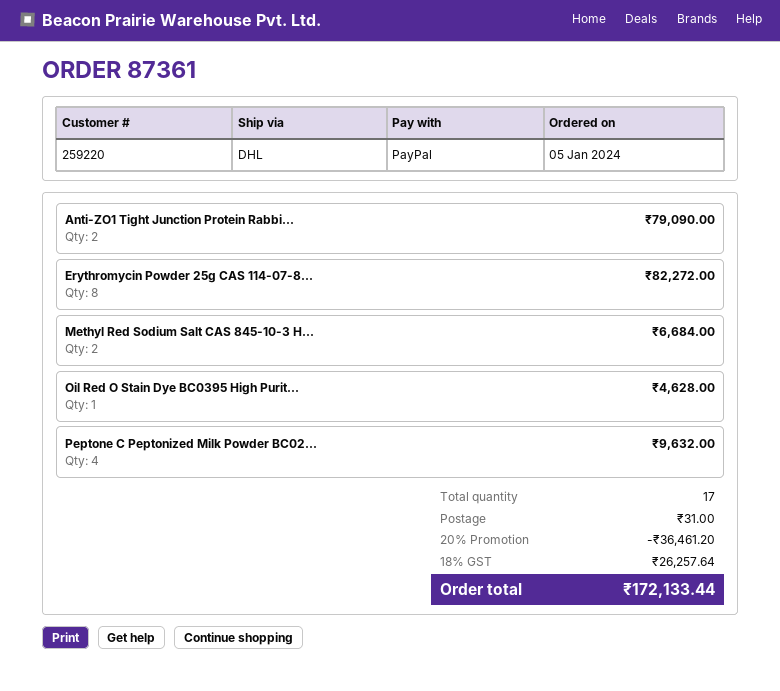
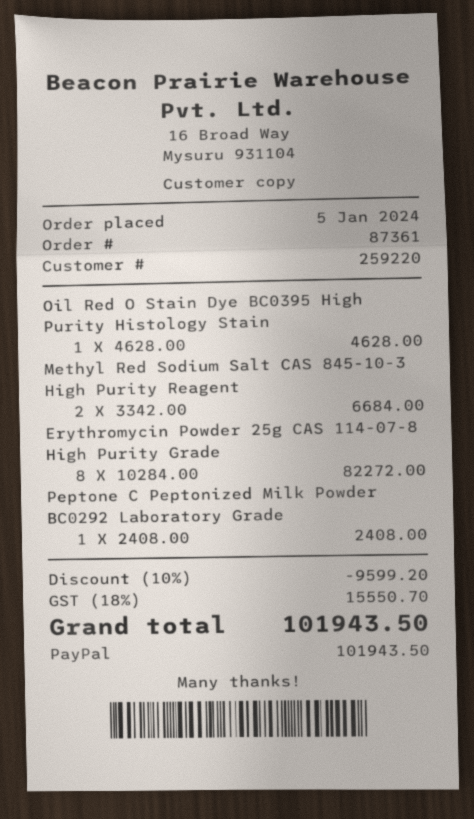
Anti-ZO1 Tight Junction Protein Rabbi...: 2 for 79090.00 -> none
Peptone C Peptonized Milk Powder BC02...: 4 for 9632.00 -> 1 for 2408.00
discount: 20% = 36461.20 -> 10% = 9599.20
shipping: 31.00 -> none
tax: 18% = 26257.64 -> 18% = 15550.70
total: 172133.44 -> 101943.50

